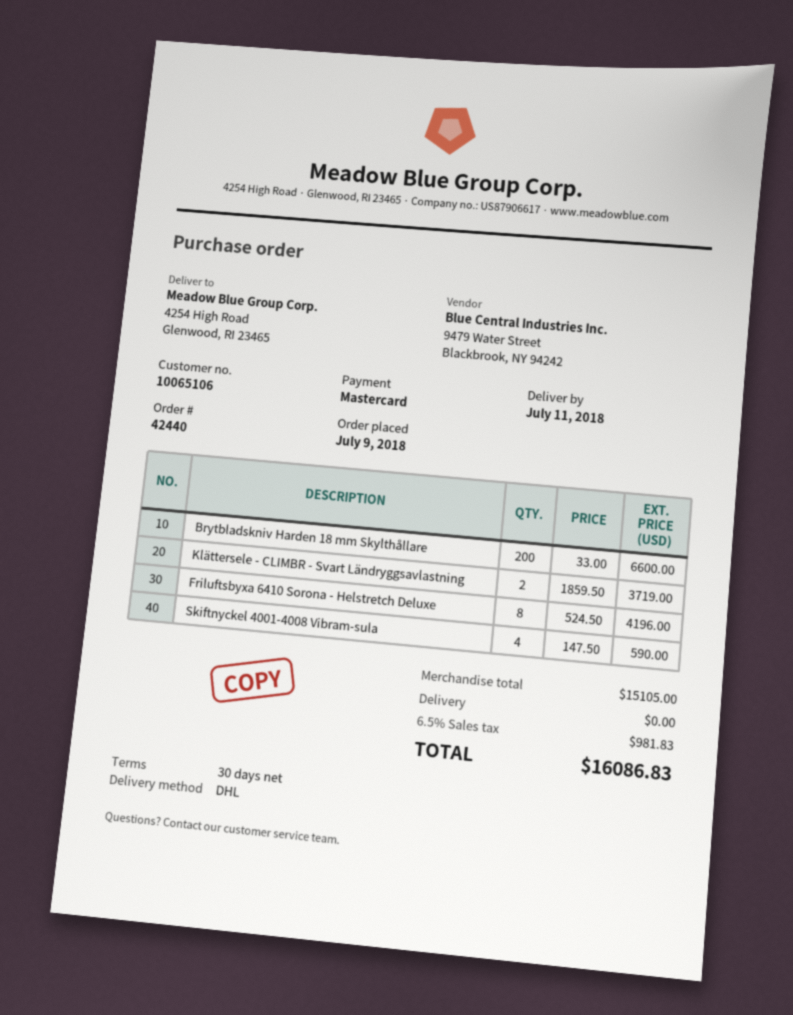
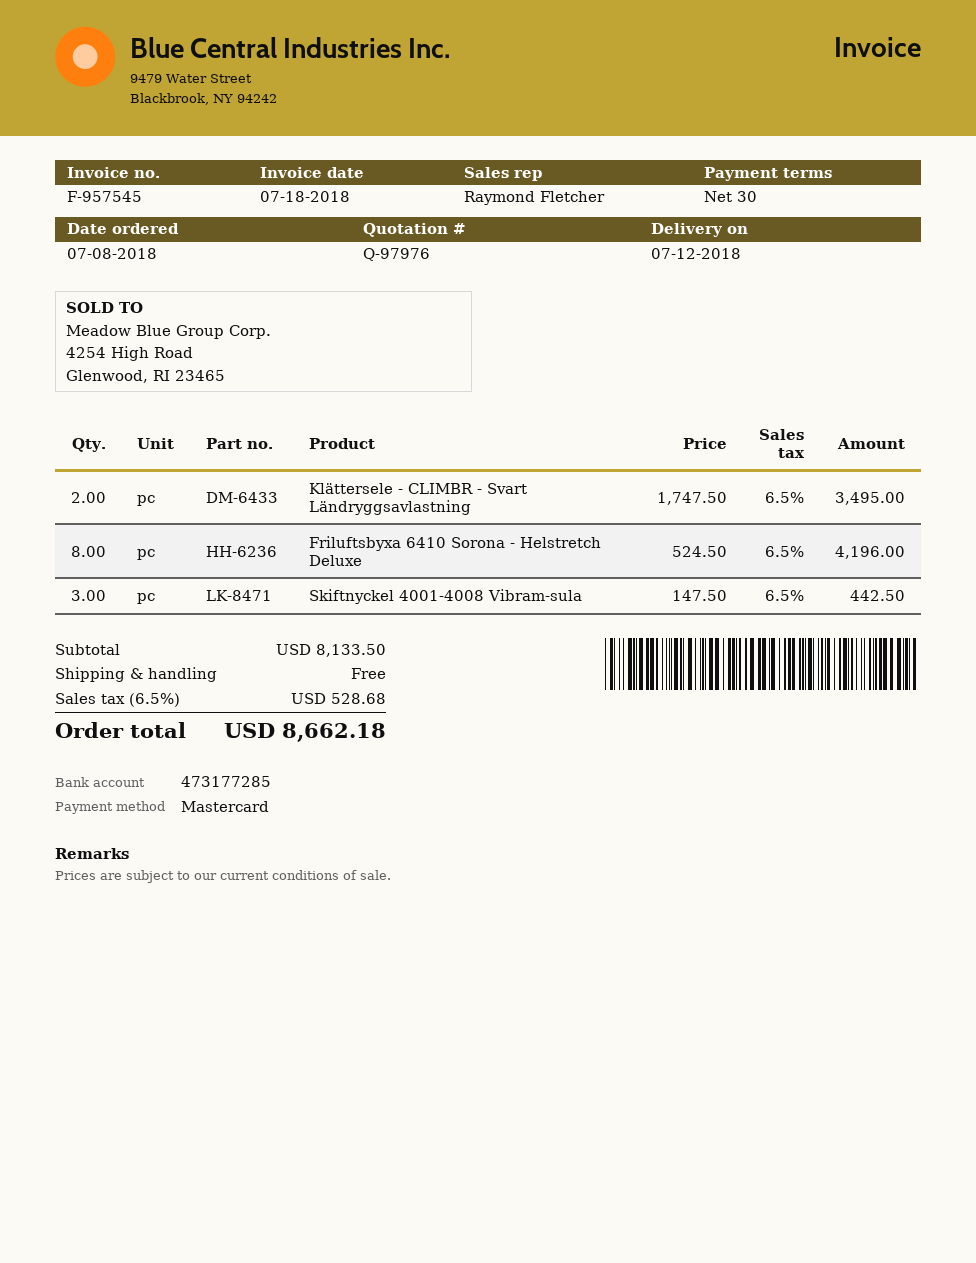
order date: 2018-07-09 -> 2018-07-08
delivery date: 2018-07-11 -> 2018-07-12
Brytbladskniv Harden 18 mm Skylthållare: 200 x 33.00 = 6600.00 -> none
Klättersele - CLIMBR - Svart Ländryggsavlastning: 2 x 1859.50 = 3719.00 -> 2 x 1747.50 = 3495.00
Skiftnyckel 4001-4008 Vibram-sula: 4 x 147.50 = 590.00 -> 3 x 147.50 = 442.50
subtotal: 15105.00 -> 8133.50
tax: 6.5% = 981.83 -> 6.5% = 528.68
total: 16086.83 -> 8662.18

